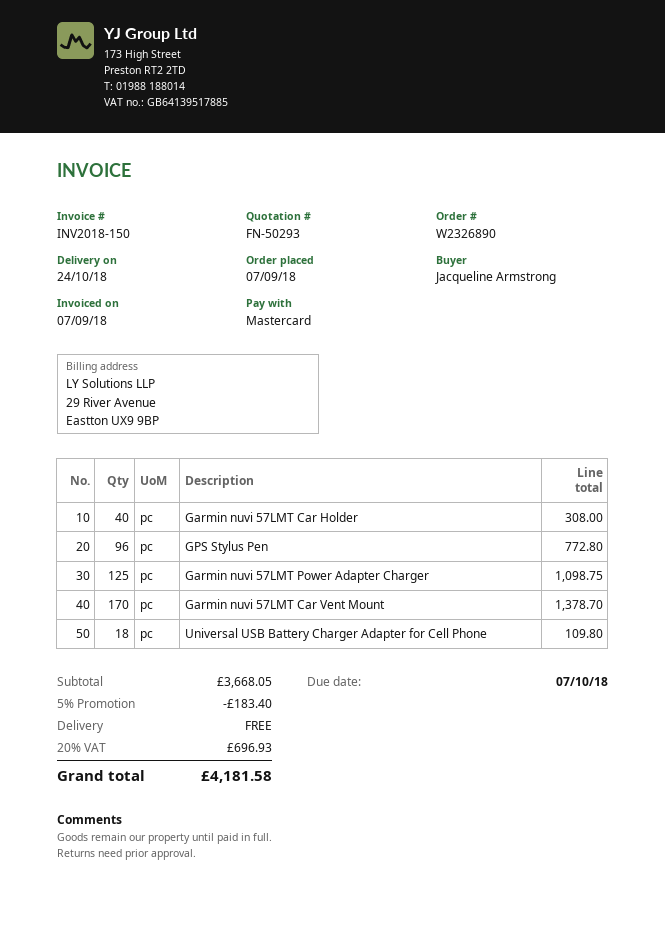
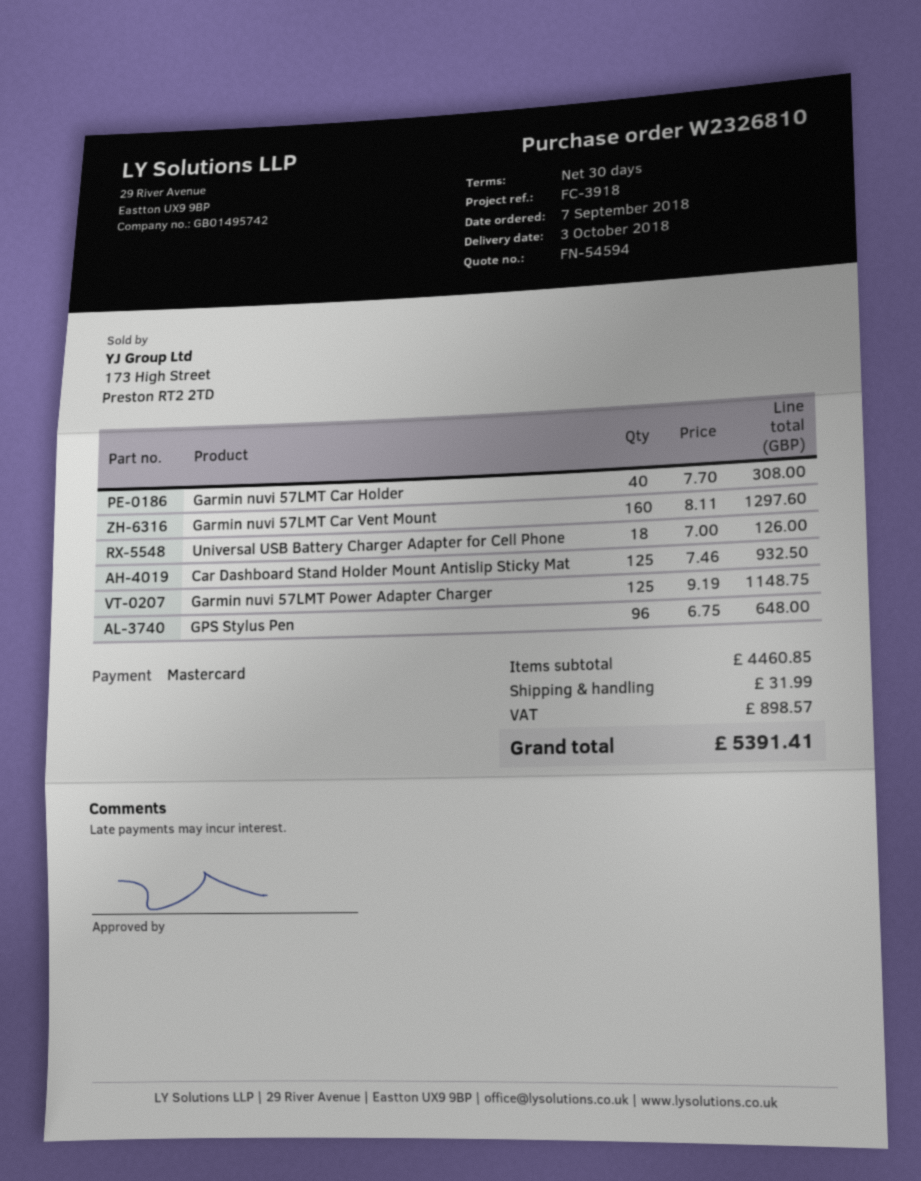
quote number: FN-50293 -> FN-54594
order number: W2326890 -> W2326810
delivery date: 2018-10-24 -> 2018-10-03
GPS Stylus Pen: 96 for 772.80 -> 96 for 648.00
Garmin nuvi 57LMT Power Adapter Charger: 125 for 1098.75 -> 125 for 1148.75
Garmin nuvi 57LMT Car Vent Mount: 170 for 1378.70 -> 160 for 1297.60
Universal USB Battery Charger Adapter for Cell Phone: 18 for 109.80 -> 18 for 126.00
Car Dashboard Stand Holder Mount Antislip Sticky Mat: none -> 125 for 932.50
subtotal: 3668.05 -> 4460.85
discount: 5% = 183.40 -> none
shipping: 0.00 -> 31.99
tax: 696.93 -> 898.57
total: 4181.58 -> 5391.41

